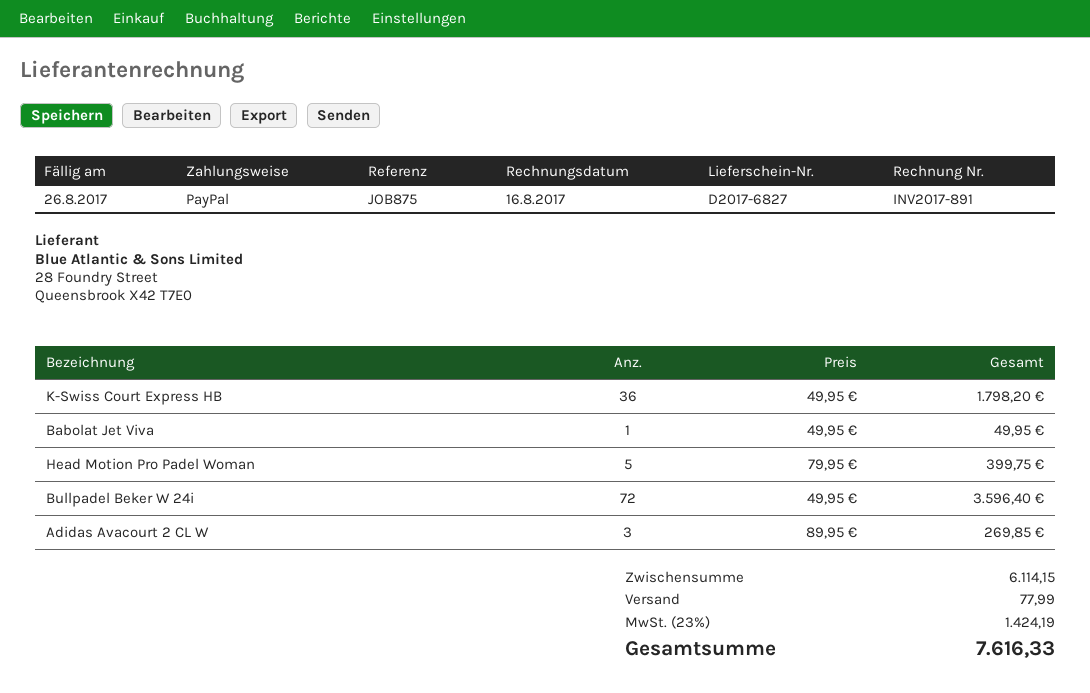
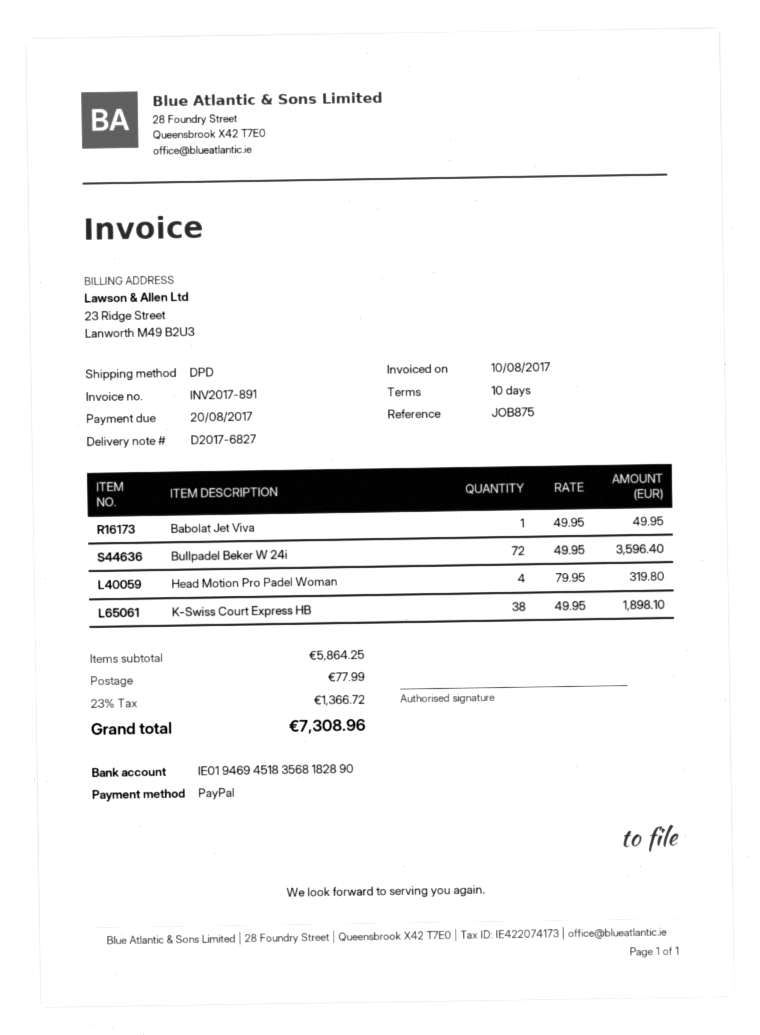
invoice date: 2017-08-16 -> 2017-08-10
due date: 2017-08-26 -> 2017-08-20
K-Swiss Court Express HB: 36 x 49.95 = 1798.20 -> 38 x 49.95 = 1898.10
Head Motion Pro Padel Woman: 5 x 79.95 = 399.75 -> 4 x 79.95 = 319.80
Adidas Avacourt 2 CL W: 3 x 89.95 = 269.85 -> none
subtotal: 6114.15 -> 5864.25
tax: 23% = 1424.19 -> 23% = 1366.72
total: 7616.33 -> 7308.96

